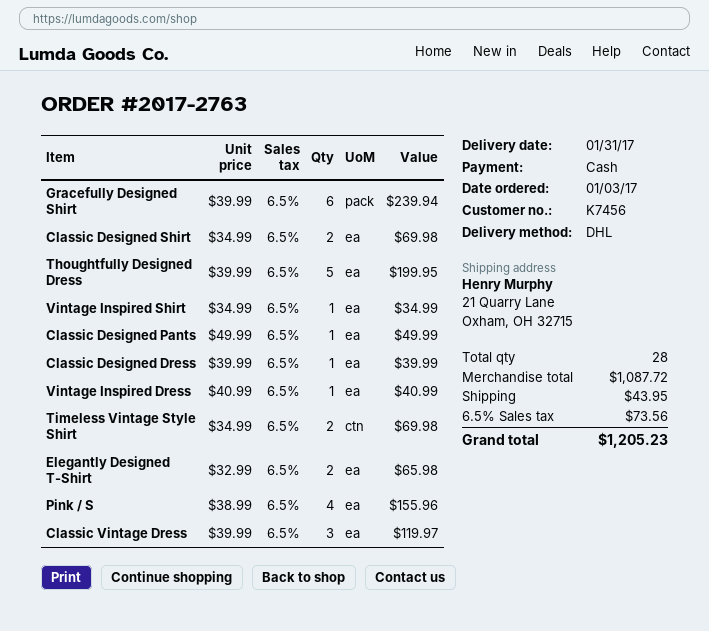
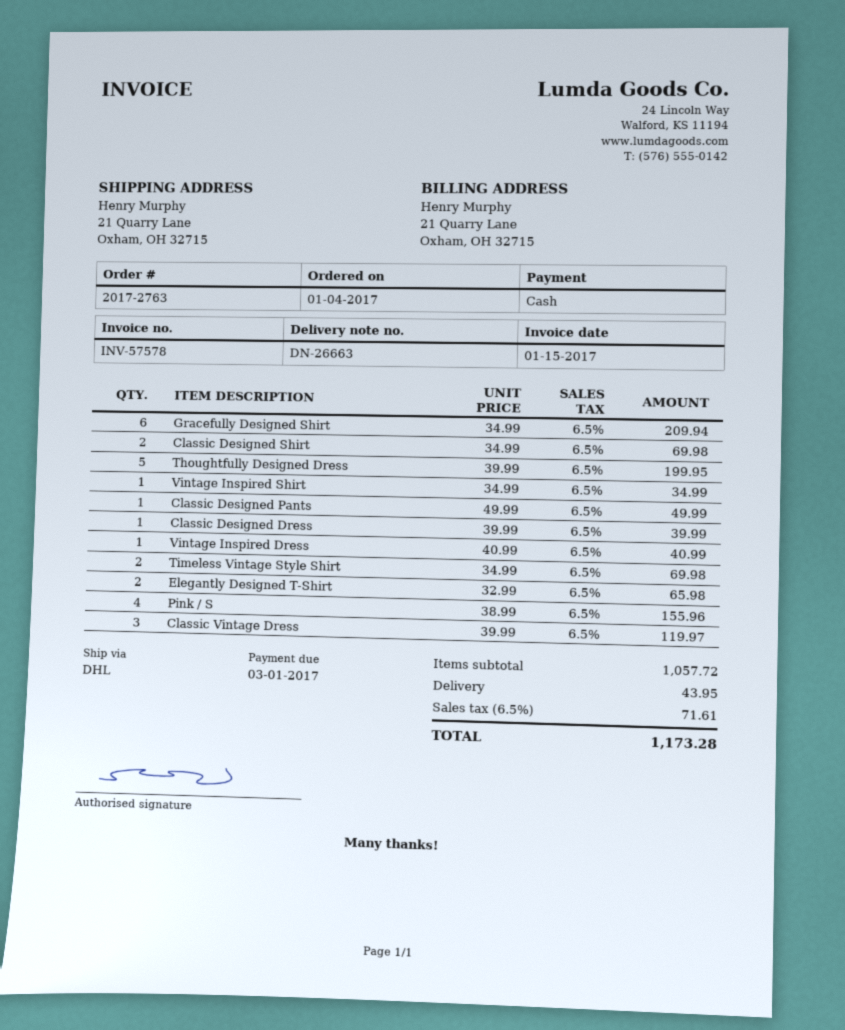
order date: 2017-01-03 -> 2017-01-04
Gracefully Designed Shirt: 6 x 39.99 = 239.94 -> 6 x 34.99 = 209.94
subtotal: 1087.72 -> 1057.72
tax: 6.5% = 73.56 -> 6.5% = 71.61
total: 1205.23 -> 1173.28

